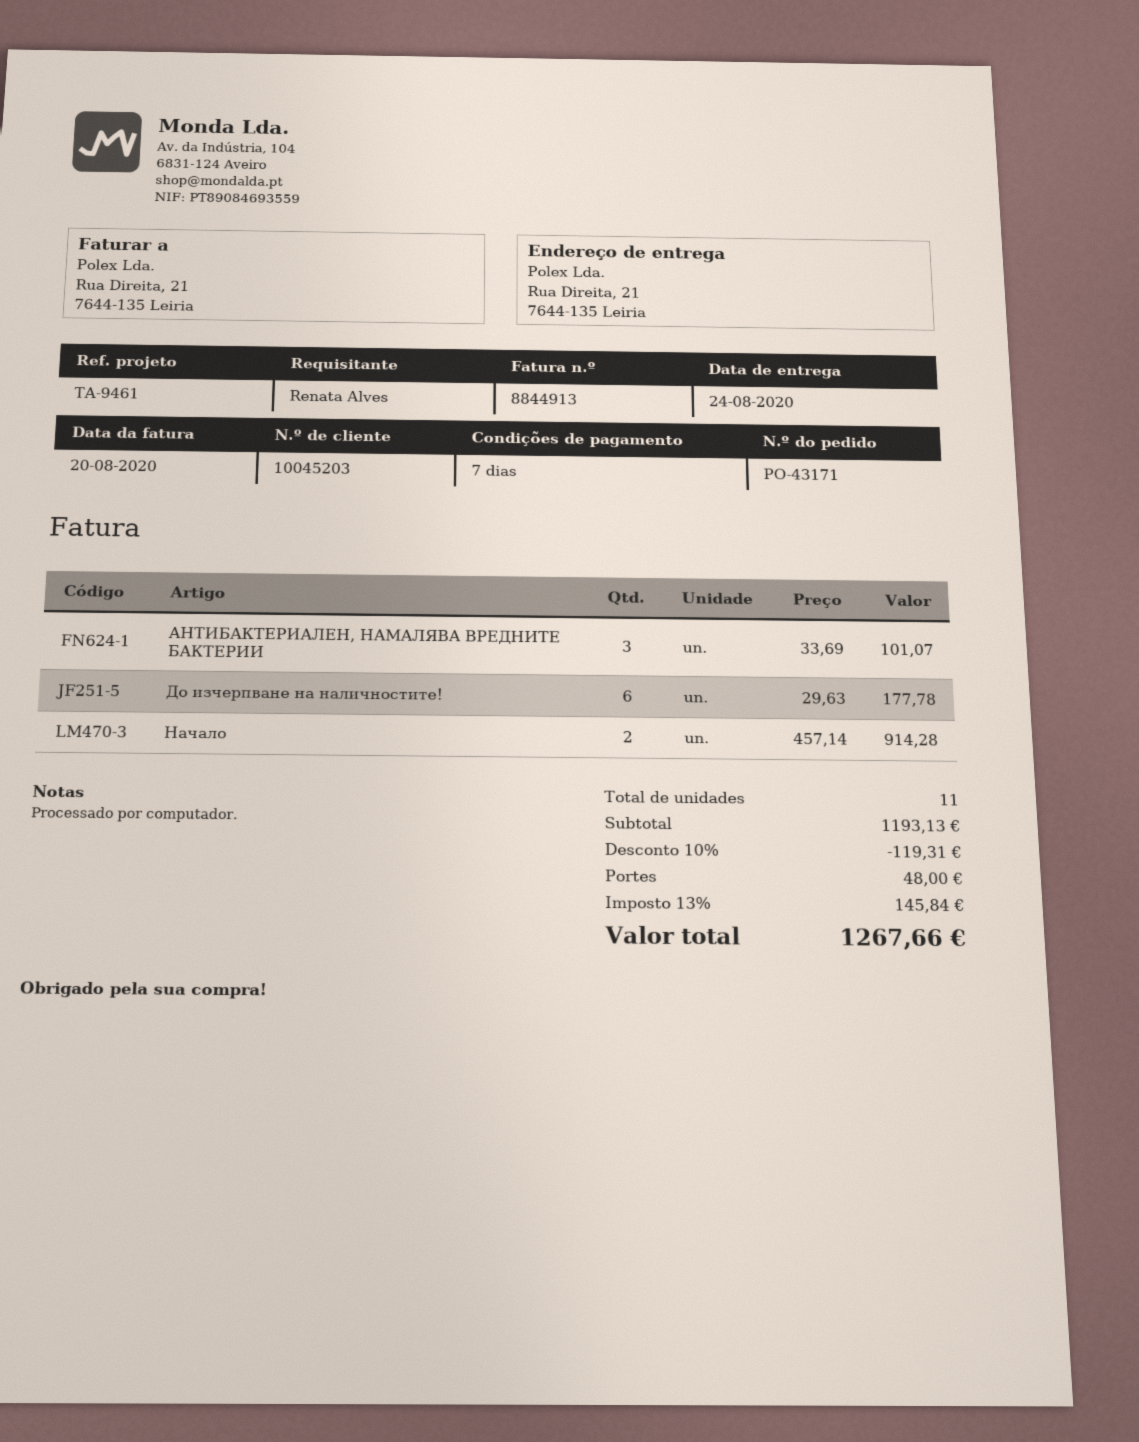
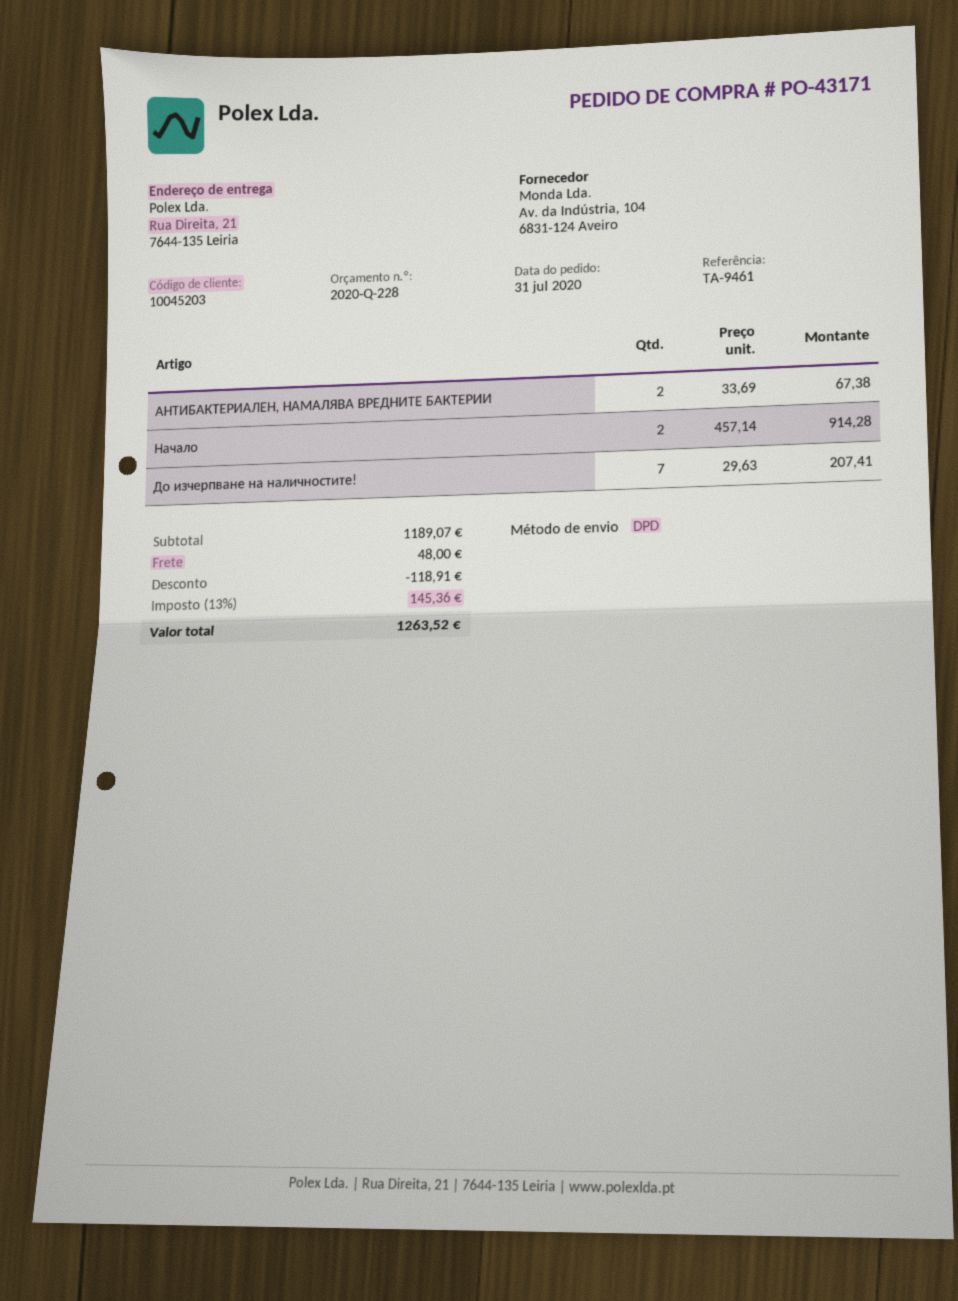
АНТИБАКТЕРИАЛЕН, НАМАЛЯВА ВРЕДНИТЕ БАКТЕРИИ: 3 x 33.69 = 101.07 -> 2 x 33.69 = 67.38
До изчерпване на наличностите!: 6 x 29.63 = 177.78 -> 7 x 29.63 = 207.41
subtotal: 1193.13 -> 1189.07
discount: 119.31 -> 118.91
tax: 13% = 145.84 -> 13% = 145.36
total: 1267.66 -> 1263.52

